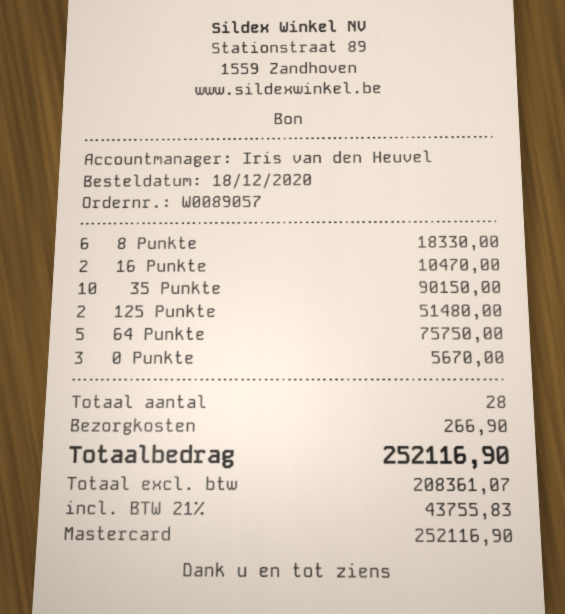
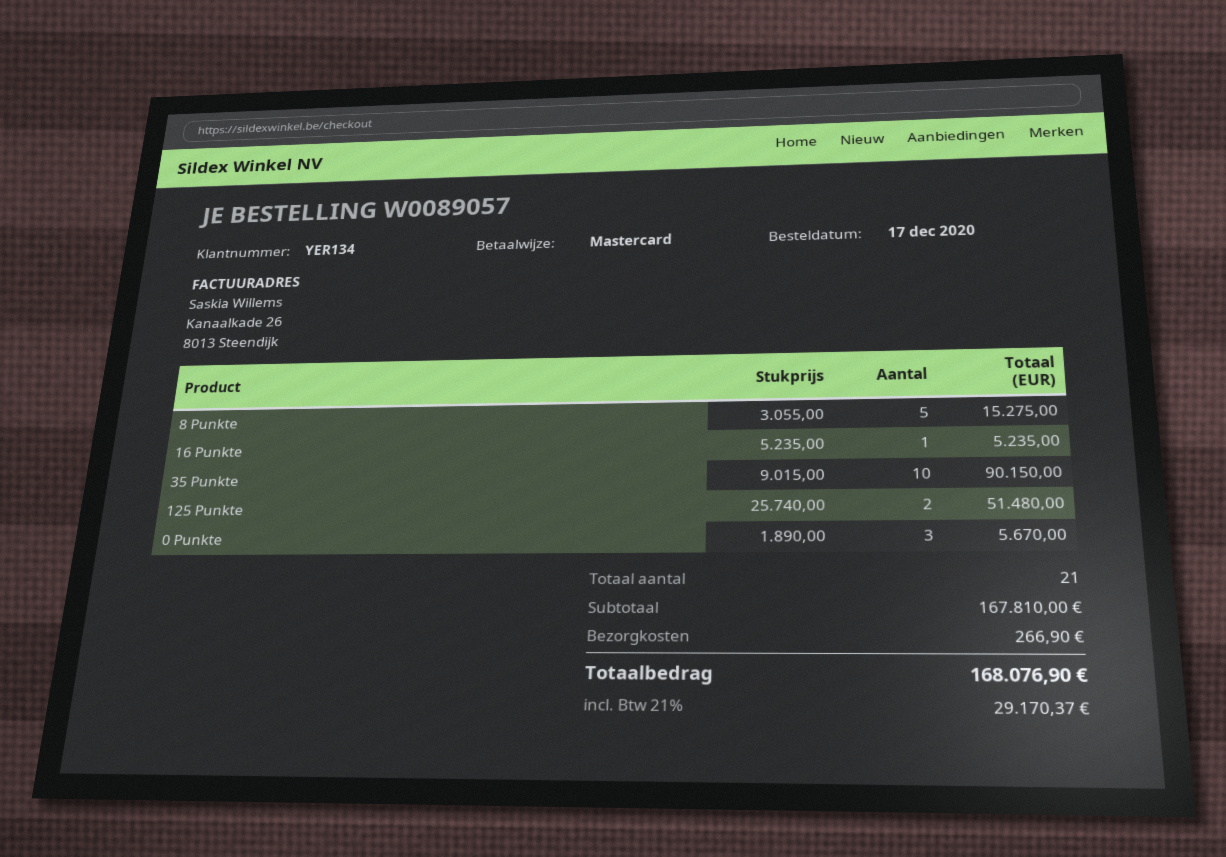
order date: 2020-12-18 -> 2020-12-17
8 Punkte: 6 for 18330.00 -> 5 for 15275.00
16 Punkte: 2 for 10470.00 -> 1 for 5235.00
64 Punkte: 5 for 75750.00 -> none
total quantity: 28 -> 21
tax: 21% = 43755.83 -> 21% = 29170.37
total: 252116.90 -> 168076.90

